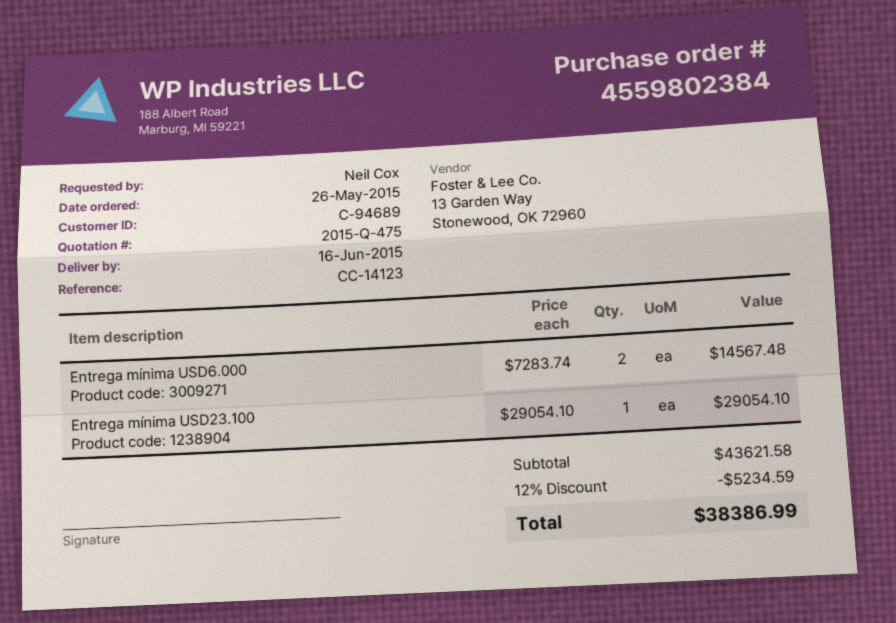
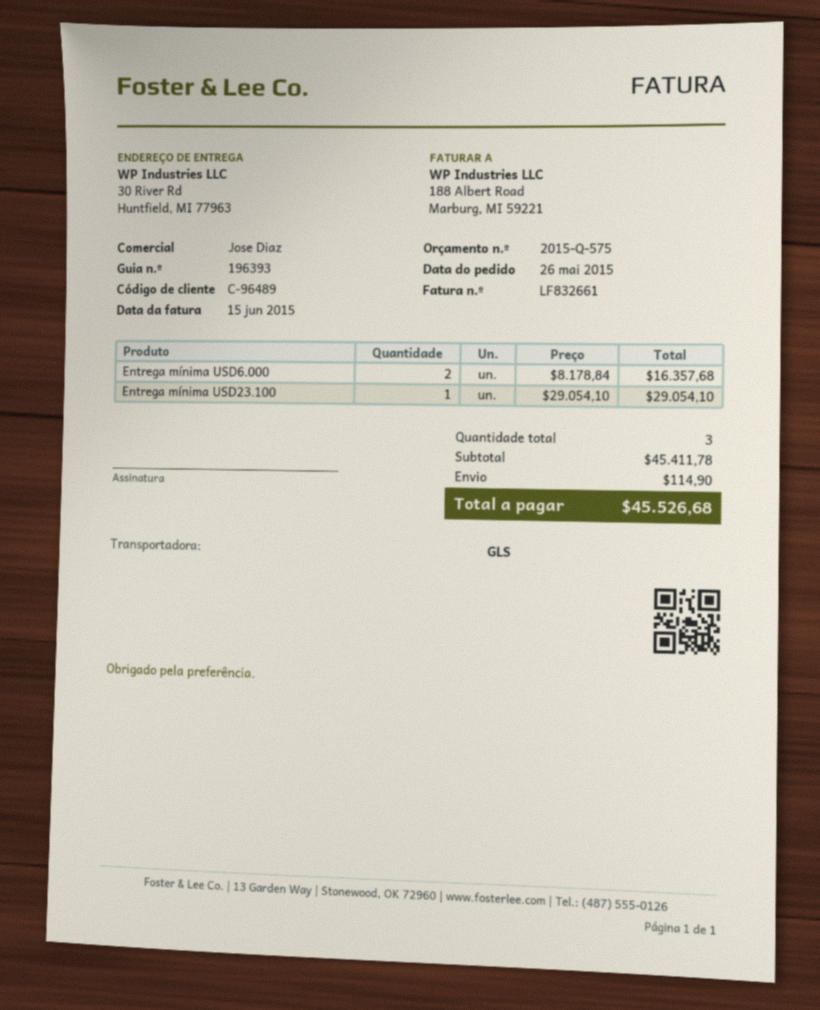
quote number: 2015-Q-475 -> 2015-Q-575
customer number: C-94689 -> C-96489
Entrega mínima USD6.000: 2 x 7283.74 = 14567.48 -> 2 x 8178.84 = 16357.68
subtotal: 43621.58 -> 45411.78
discount: 12% = 5234.59 -> none
shipping: none -> 114.90
total: 38386.99 -> 45526.68

